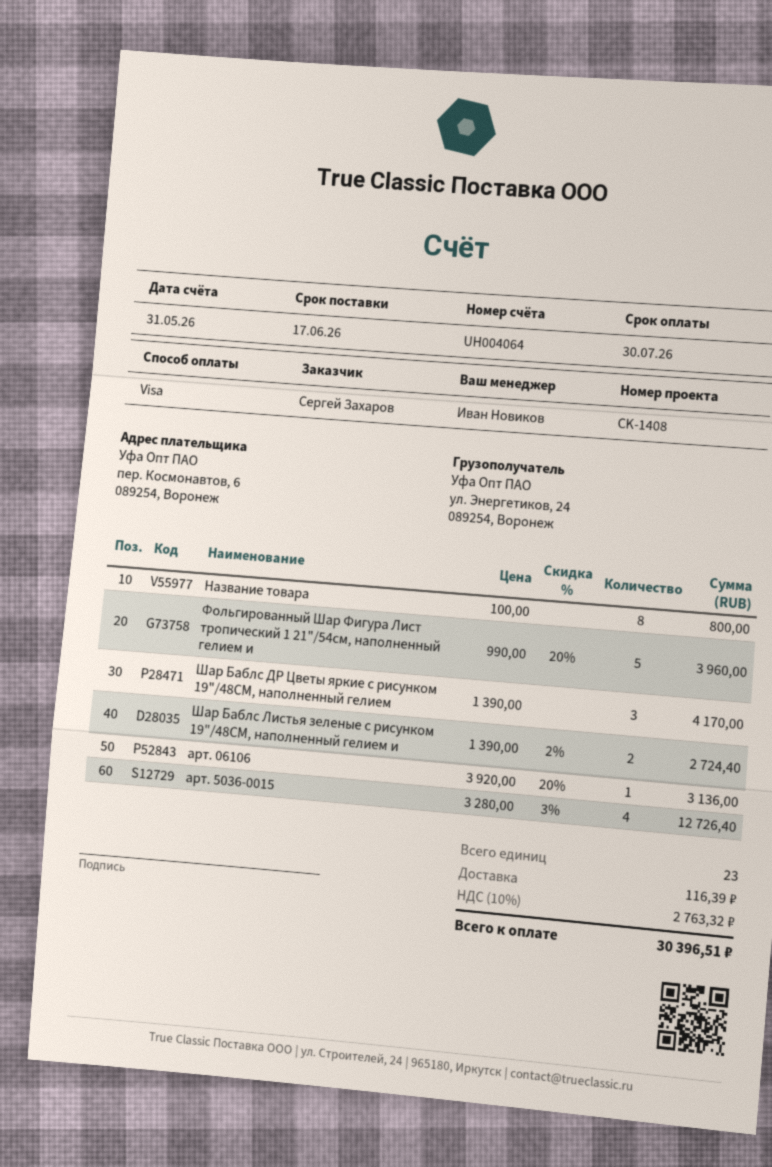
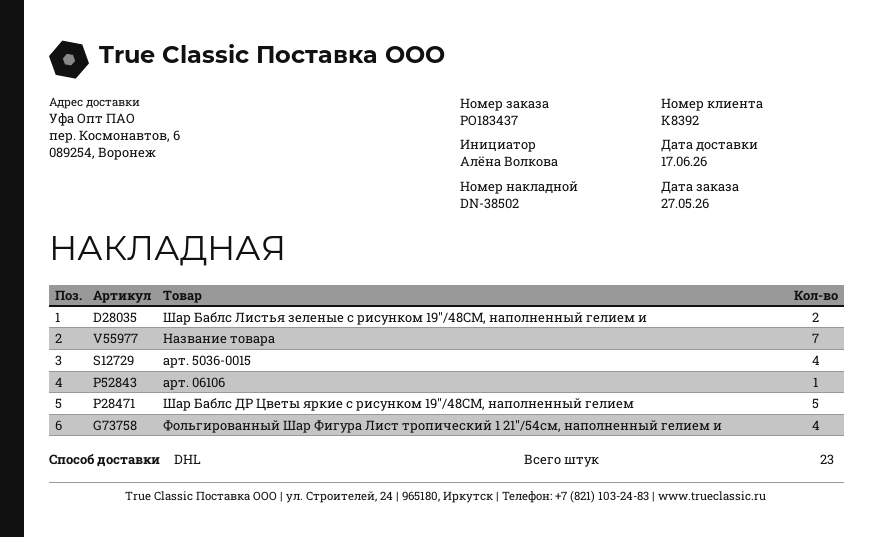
ordered by: Сергей Захаров -> Алёна Волкова
ship to: ул. Энергетиков, 24, 089254, Воронеж -> пер. Космонавтов, 6, 089254, Воронеж
Название товара: 8 -> 7
Фольгированный Шар Фигура Лист тропический 1 21"/54см, наполненный гелием и: 5 -> 4
Шар Баблс ДР Цветы яркие с рисунком 19"/48СМ, наполненный гелием: 3 -> 5

